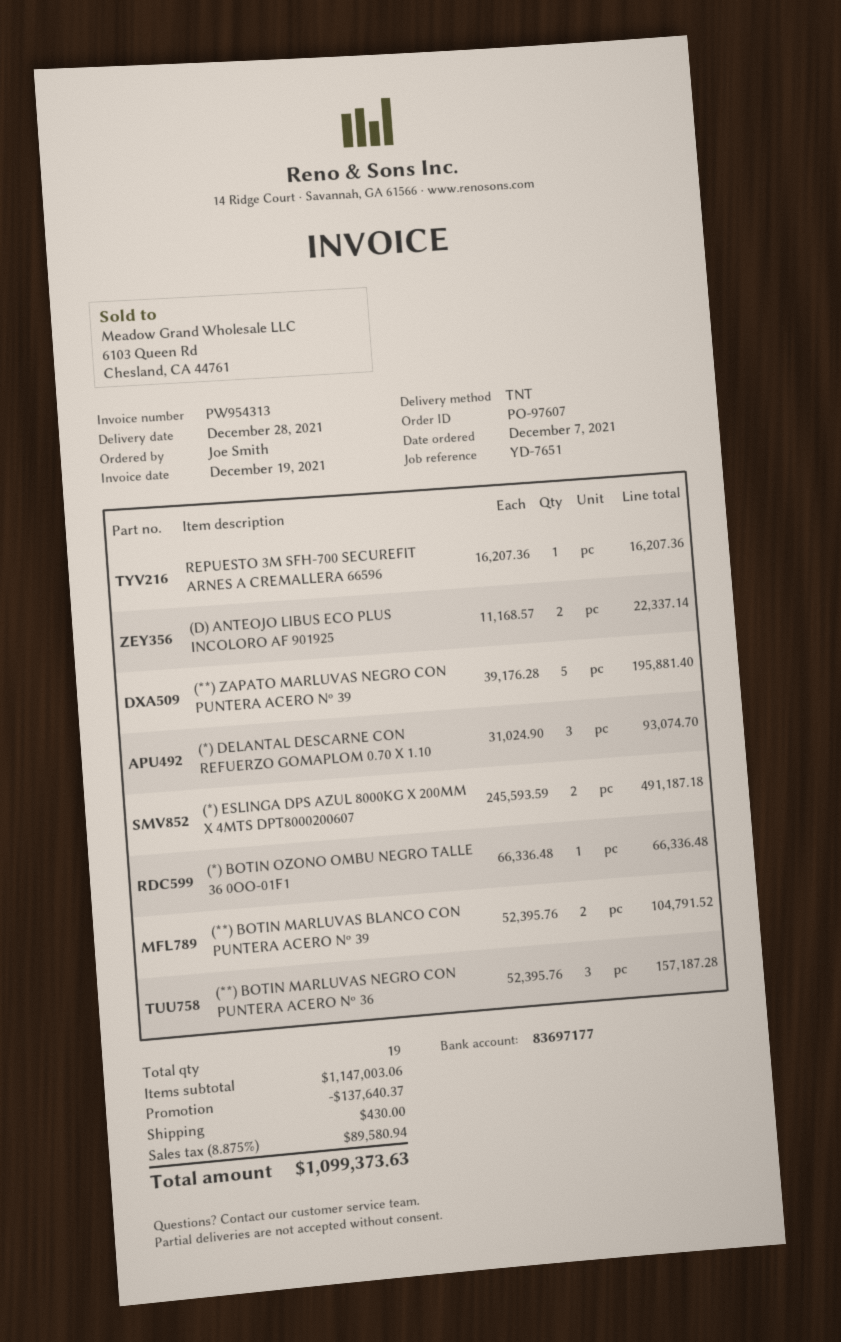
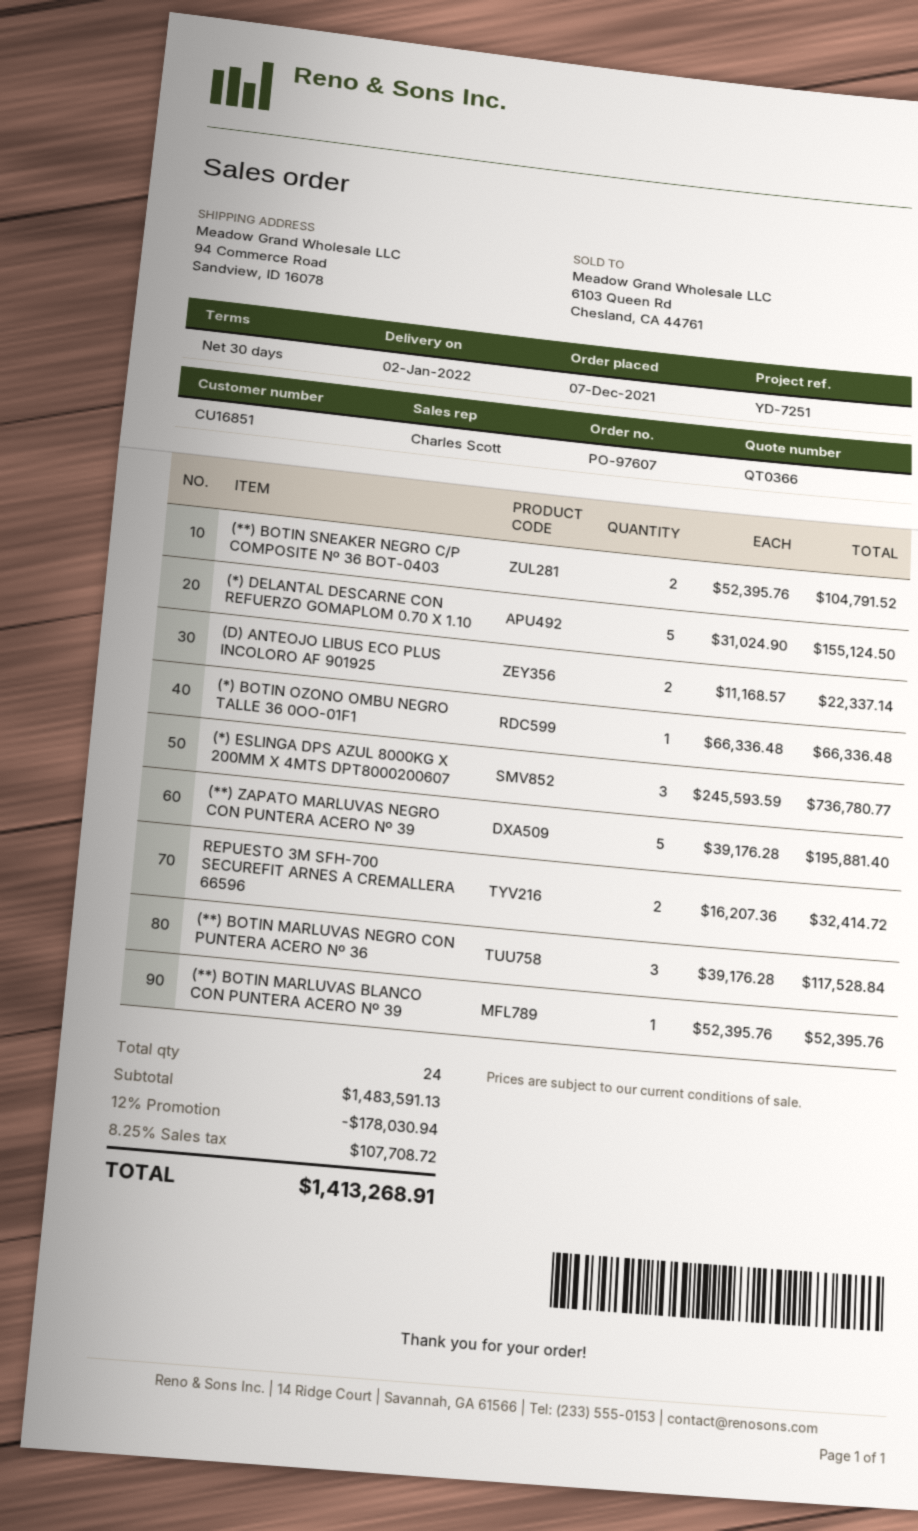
delivery date: 2021-12-28 -> 2022-01-02
reference: YD-7651 -> YD-7251
REPUESTO 3M SFH-700 SECUREFIT ARNES A CREMALLERA 66596: 1 x 16207.36 = 16207.36 -> 2 x 16207.36 = 32414.72
(*) DELANTAL DESCARNE CON REFUERZO GOMAPLOM 0.70 X 1.10: 3 x 31024.90 = 93074.70 -> 5 x 31024.90 = 155124.50
(*) ESLINGA DPS AZUL 8000KG X 200MM X 4MTS DPT8000200607: 2 x 245593.59 = 491187.18 -> 3 x 245593.59 = 736780.77
(**) BOTIN MARLUVAS BLANCO CON PUNTERA ACERO Nº 39: 2 x 52395.76 = 104791.52 -> 1 x 52395.76 = 52395.76
(**) BOTIN MARLUVAS NEGRO CON PUNTERA ACERO Nº 36: 3 x 52395.76 = 157187.28 -> 3 x 39176.28 = 117528.84
(**) BOTIN SNEAKER NEGRO C/P COMPOSITE Nº 36 BOT-0403: none -> 2 x 52395.76 = 104791.52
total quantity: 19 -> 24
subtotal: 1147003.06 -> 1483591.13
discount: 137640.37 -> 178030.94
shipping: 430.00 -> none
tax: 8.875% = 89580.94 -> 8.25% = 107708.72
total: 1099373.63 -> 1413268.91

